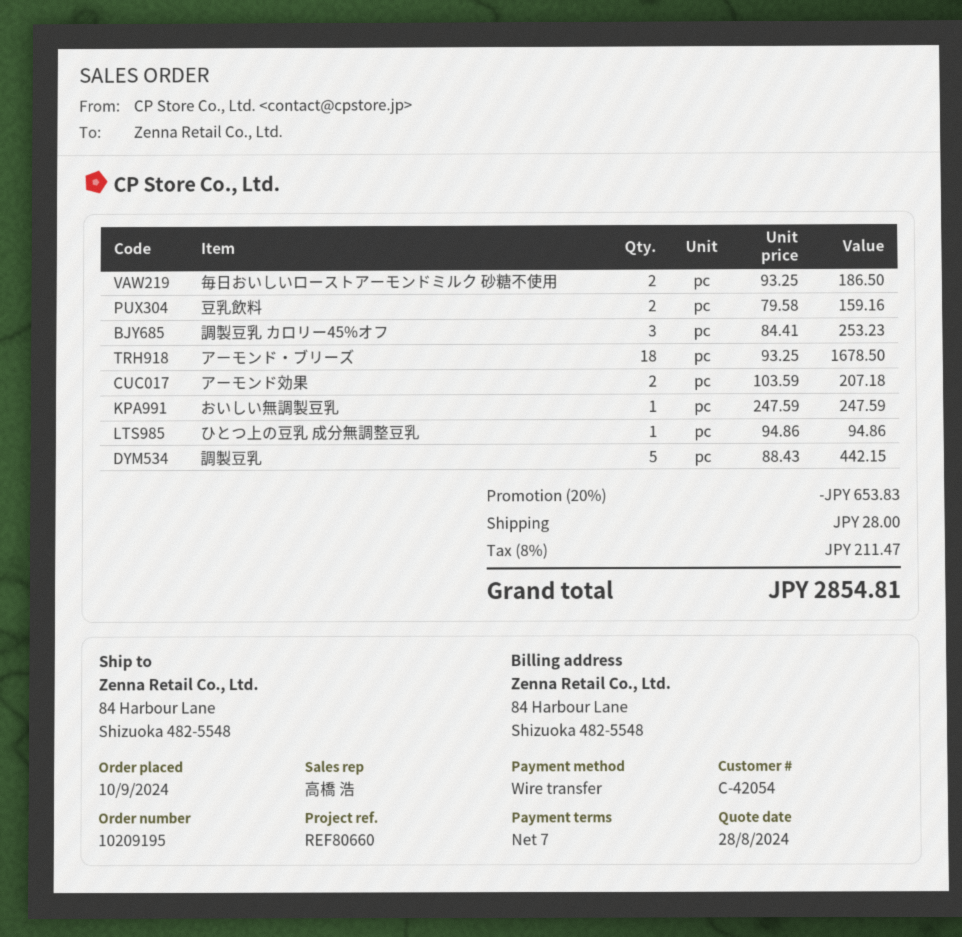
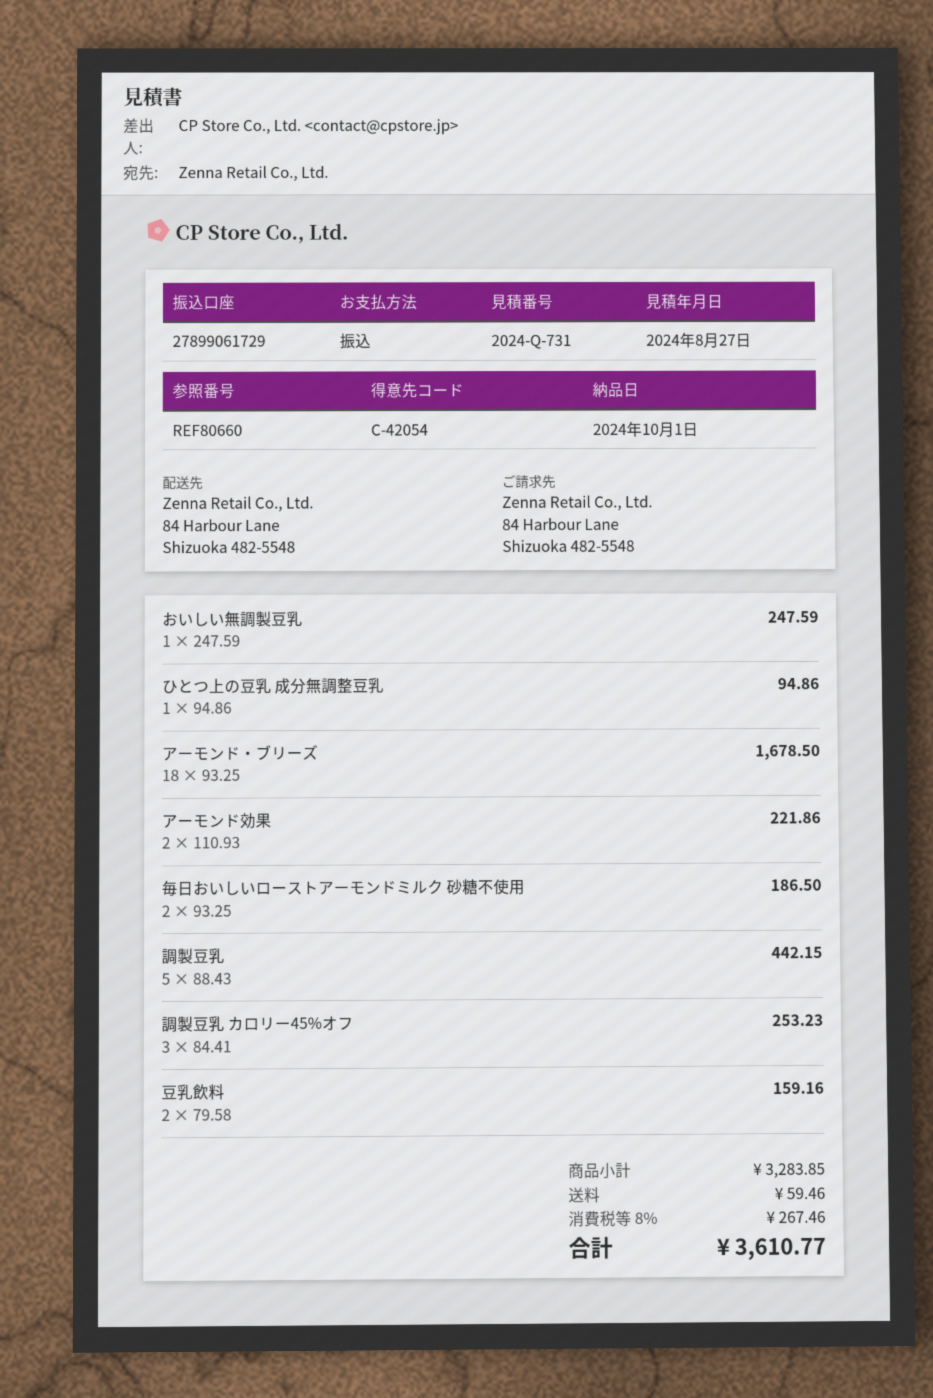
quote date: 2024-08-28 -> 2024-08-27
アーモンド効果: 2 x 103.59 = 207.18 -> 2 x 110.93 = 221.86
discount: 20% = 653.83 -> none
shipping: 28.00 -> 59.46
tax: 8% = 211.47 -> 8% = 267.46
total: 2854.81 -> 3610.77

